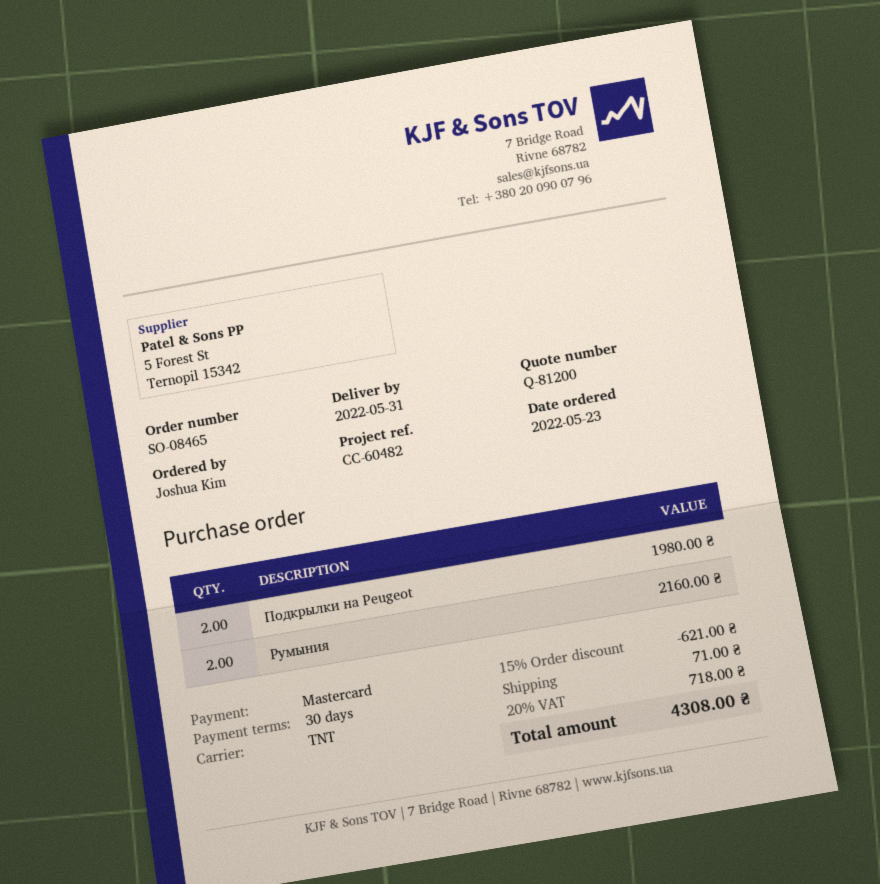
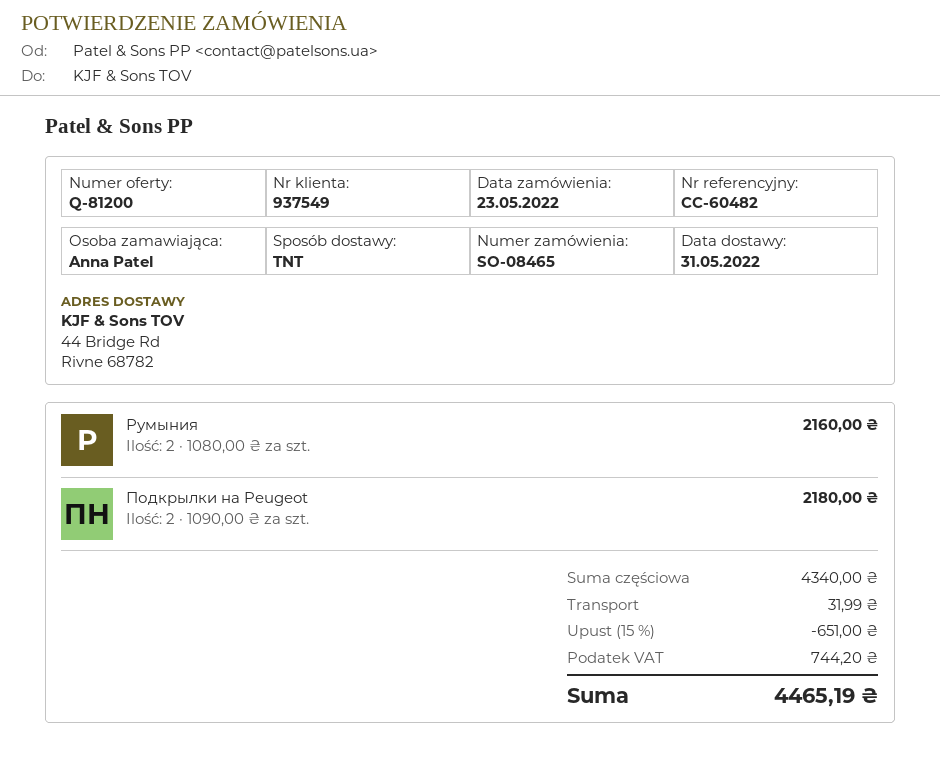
ordered by: Joshua Kim -> Anna Patel
Подкрылки на Peugeot: 2 for 1980.00 -> 2 for 2180.00
discount: 15% = 621.00 -> 15% = 651.00
shipping: 71.00 -> 31.99
tax: 718.00 -> 744.20
total: 4308.00 -> 4465.19

